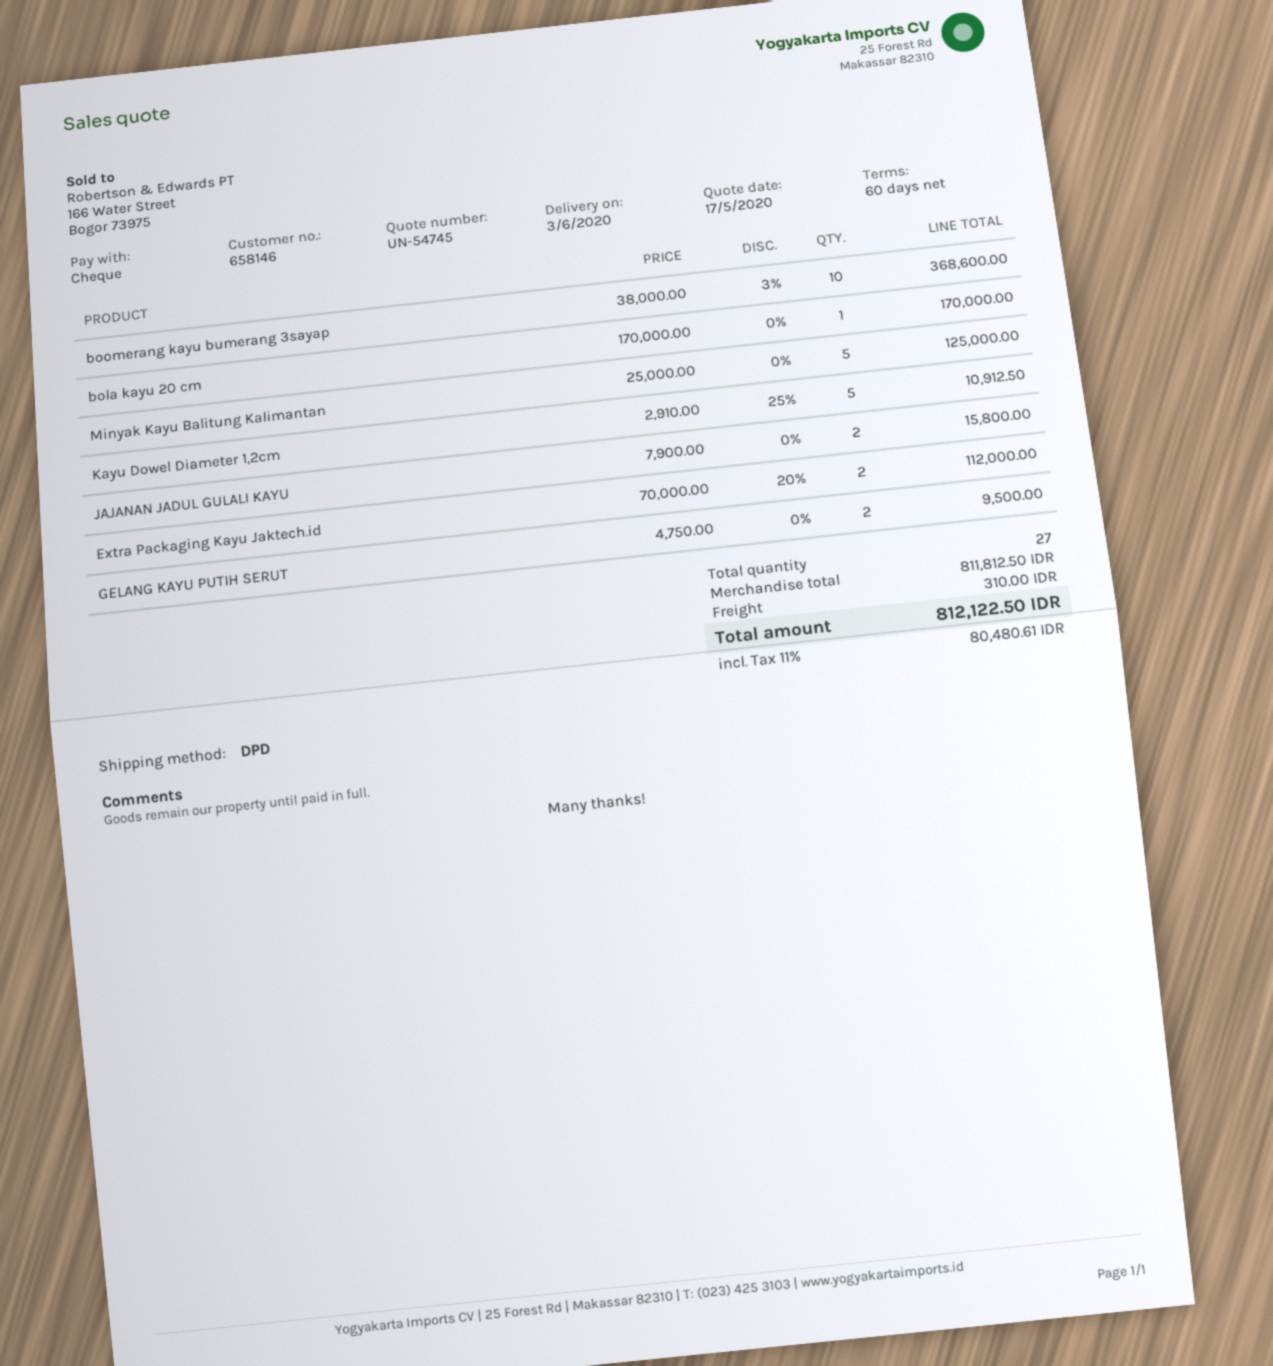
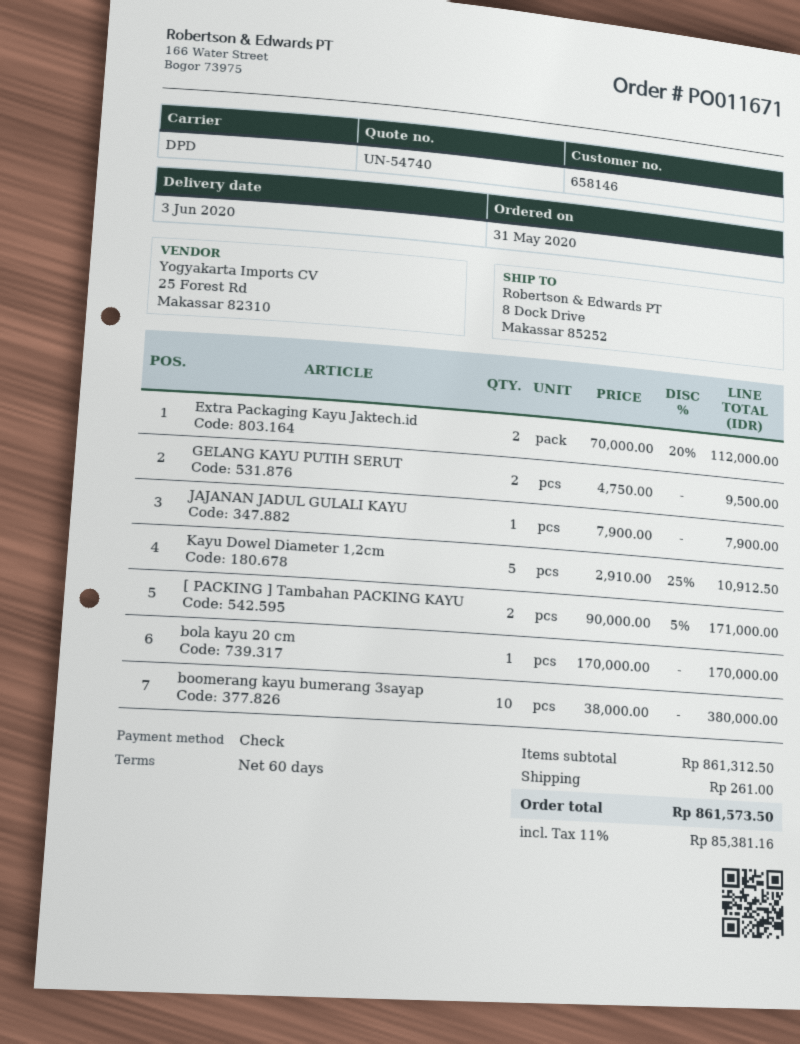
quote number: UN-54745 -> UN-54740
boomerang kayu bumerang 3sayap: 10 x 38000.00 - 3% = 368600.00 -> 10 x 38000.00 = 380000.00
Minyak Kayu Balitung Kalimantan: 5 x 25000.00 = 125000.00 -> none
JAJANAN JADUL GULALI KAYU: 2 x 7900.00 = 15800.00 -> 1 x 7900.00 = 7900.00
[ PACKING ] Tambahan PACKING KAYU: none -> 2 x 90000.00 - 5% = 171000.00
subtotal: 811812.50 -> 861312.50
shipping: 310.00 -> 261.00
tax: 11% = 80480.61 -> 11% = 85381.16
total: 812122.50 -> 861573.50

